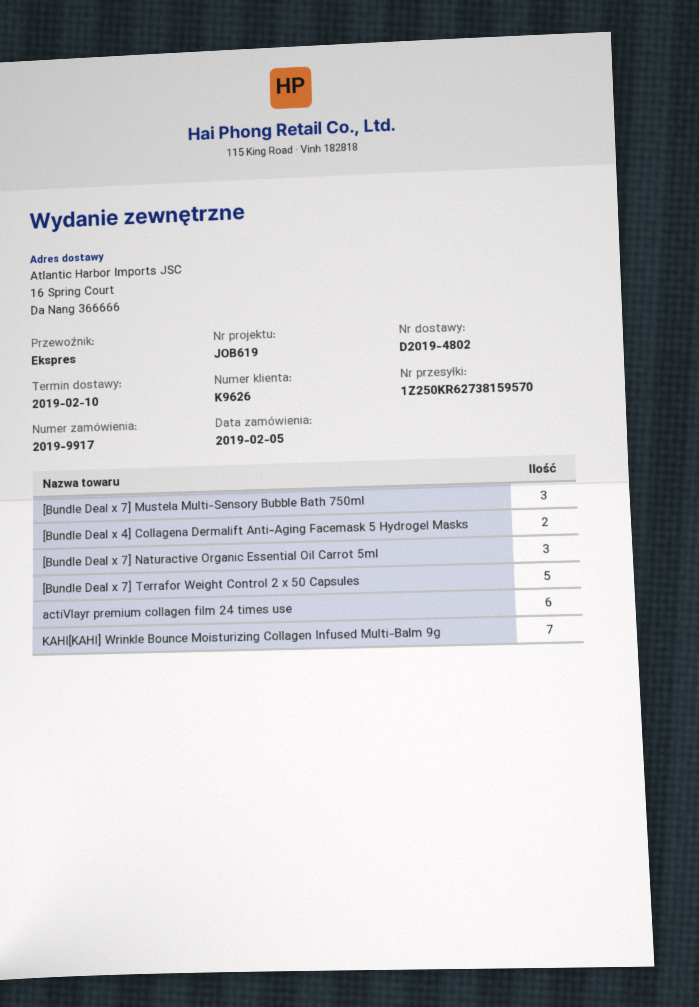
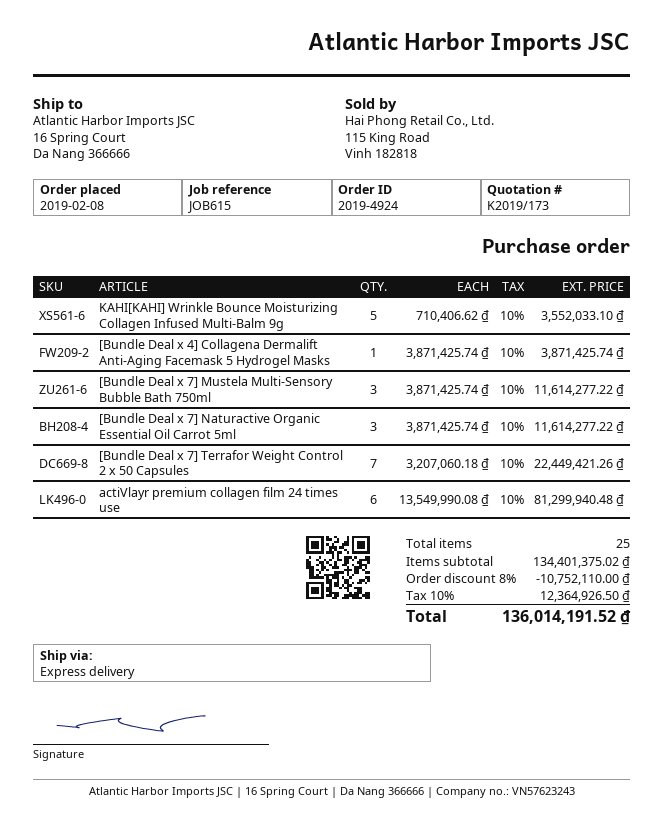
order number: 2019-9917 -> 2019-4924
order date: 2019-02-05 -> 2019-02-08
reference: JOB619 -> JOB615
[Bundle Deal x 4] Collagena Dermalift Anti-Aging Facemask 5 Hydrogel Masks: 2 -> 1
[Bundle Deal x 7] Terrafor Weight Control 2 x 50 Capsules: 5 -> 7
KAHI[KAHI] Wrinkle Bounce Moisturizing Collagen Infused Multi-Balm 9g: 7 -> 5

